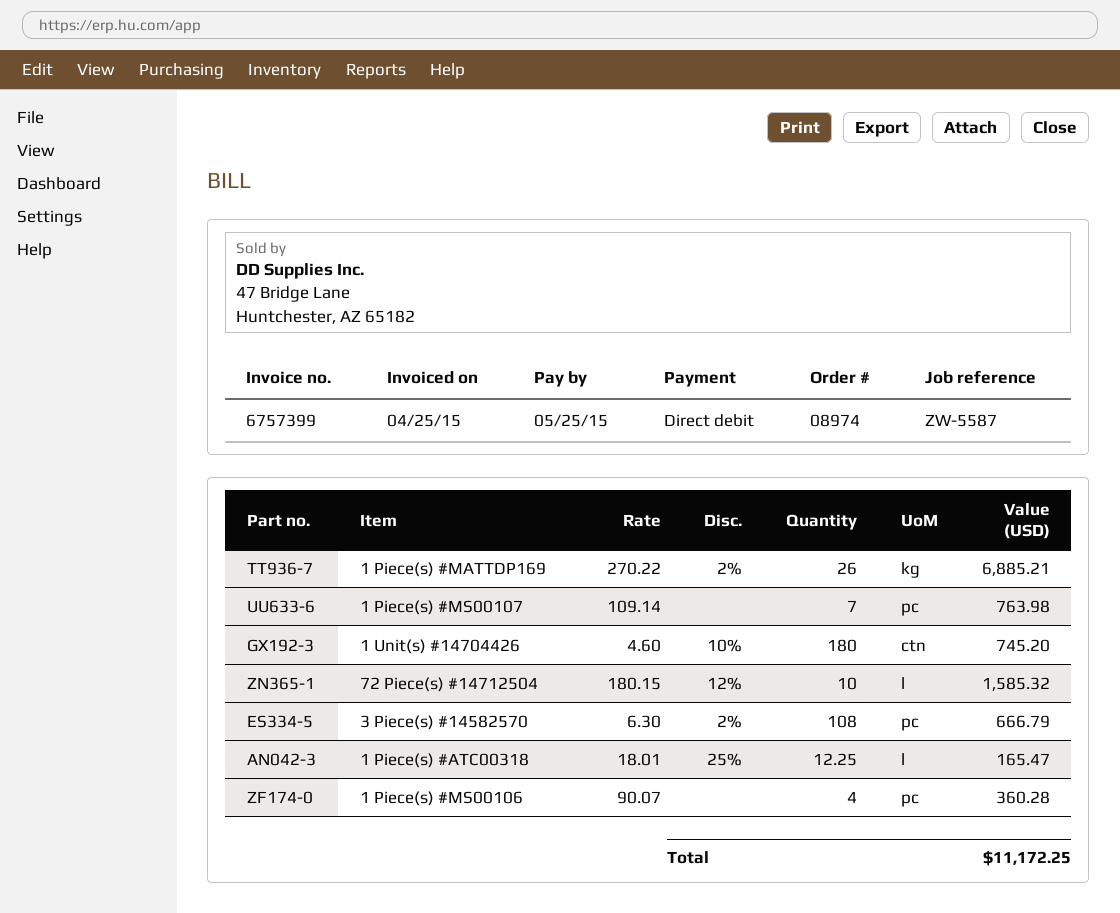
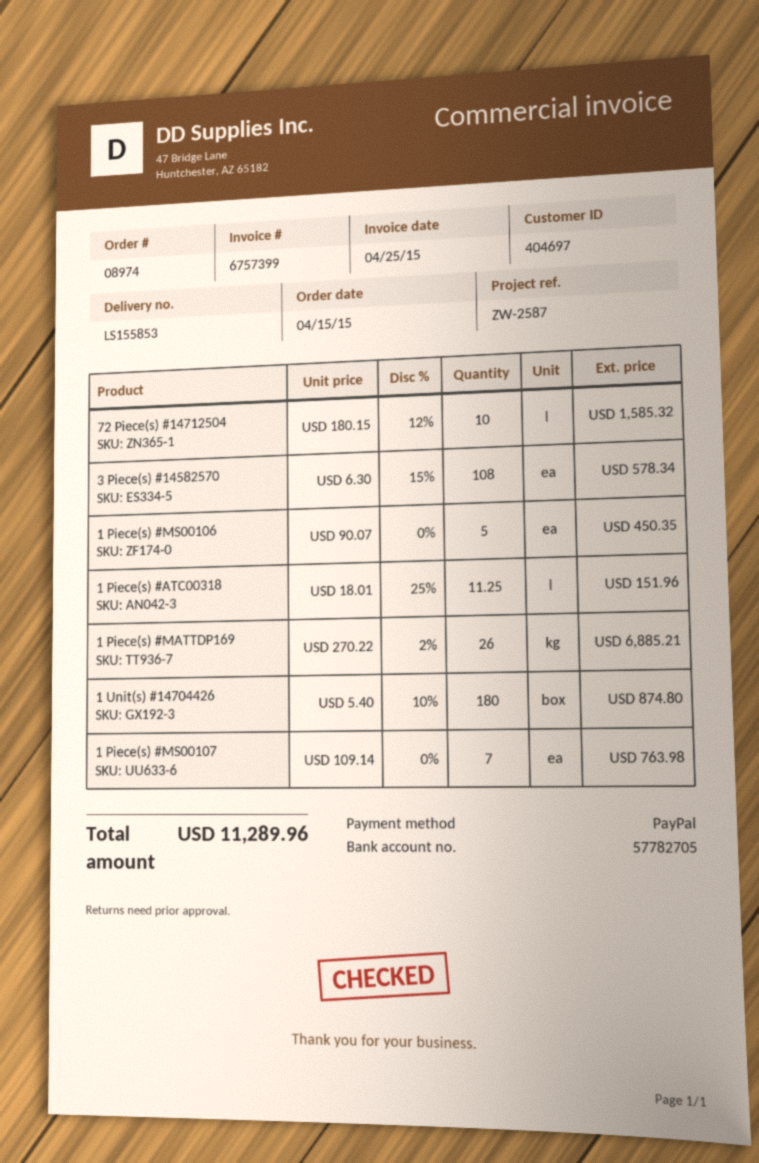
reference: ZW-5587 -> ZW-2587
payment method: direct debit -> PayPal
1 Unit(s) #14704426: 180 x 4.60 - 10% = 745.20 -> 180 x 5.40 - 10% = 874.80
3 Piece(s) #14582570: 108 x 6.30 - 2% = 666.79 -> 108 x 6.30 - 15% = 578.34
1 Piece(s) #ATC00318: 12.25 x 18.01 - 25% = 165.47 -> 11.25 x 18.01 - 25% = 151.96
1 Piece(s) #MS00106: 4 x 90.07 = 360.28 -> 5 x 90.07 = 450.35
total: 11172.25 -> 11289.96

